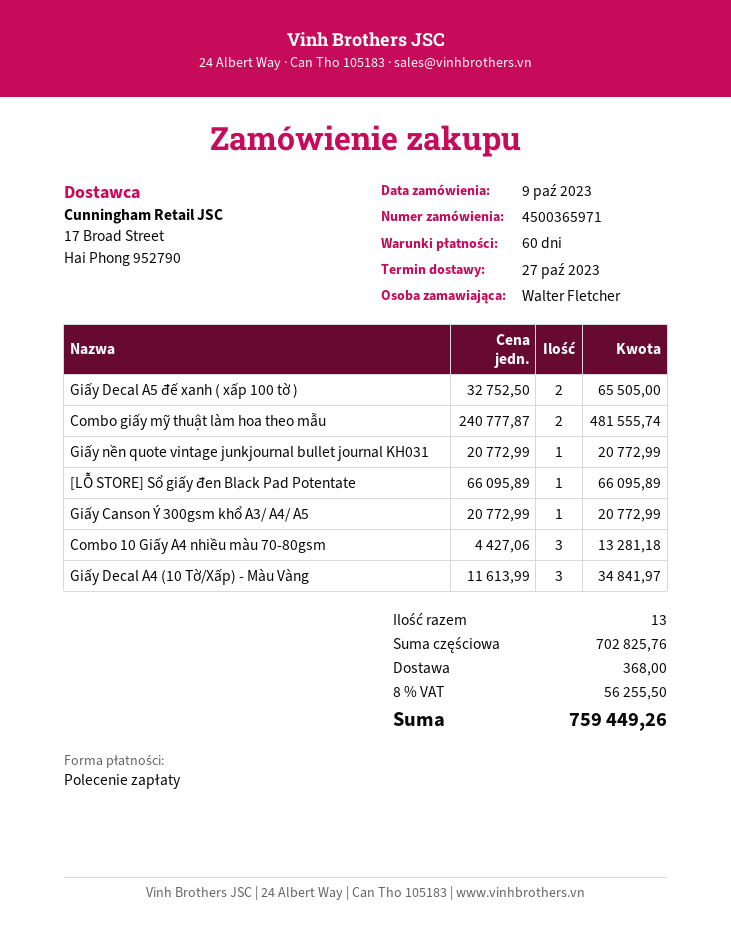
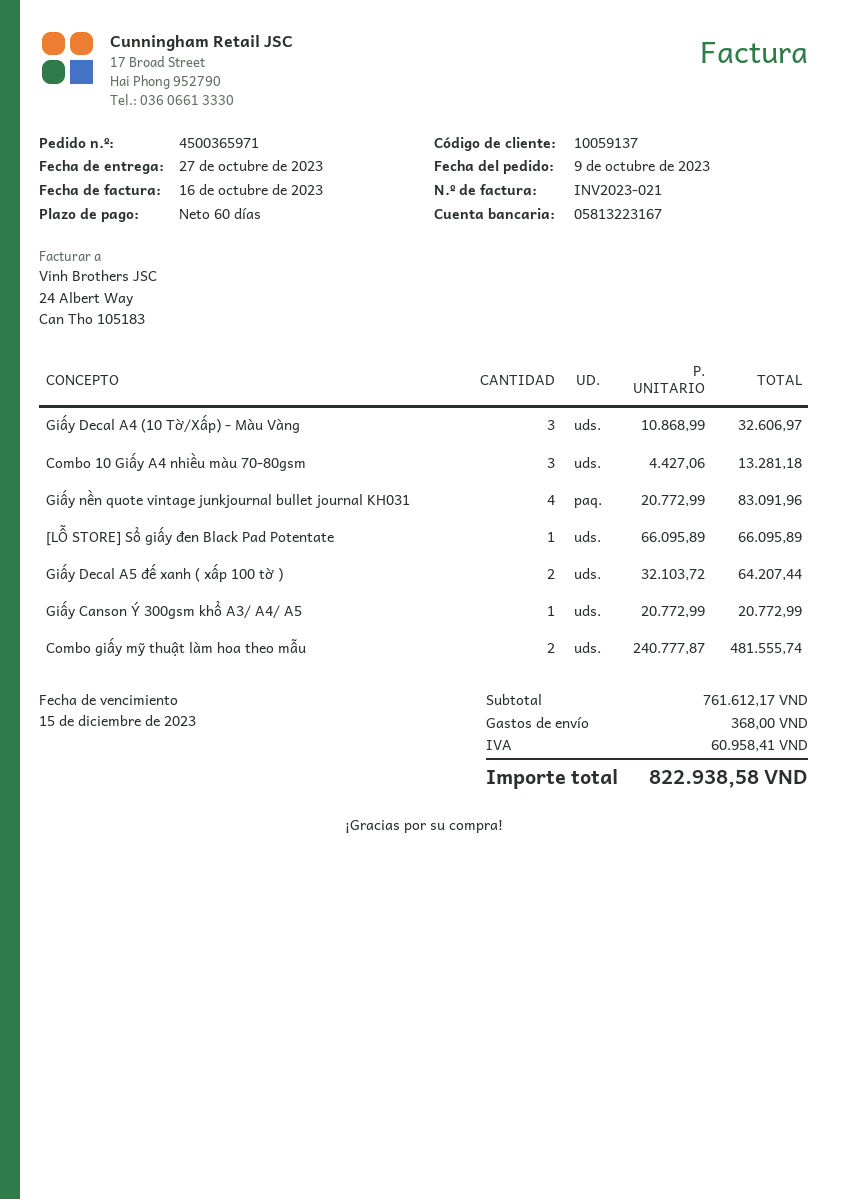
Giấy Decal A5 đế xanh ( xấp 100 tờ ): 2 x 32752.50 = 65505.00 -> 2 x 32103.72 = 64207.44
Giấy nền quote vintage junkjournal bullet journal KH031: 1 x 20772.99 = 20772.99 -> 4 x 20772.99 = 83091.96
Giấy Decal A4 (10 Tờ/Xấp) - Màu Vàng: 3 x 11613.99 = 34841.97 -> 3 x 10868.99 = 32606.97
subtotal: 702825.76 -> 761612.17
tax: 56255.50 -> 60958.41
total: 759449.26 -> 822938.58

